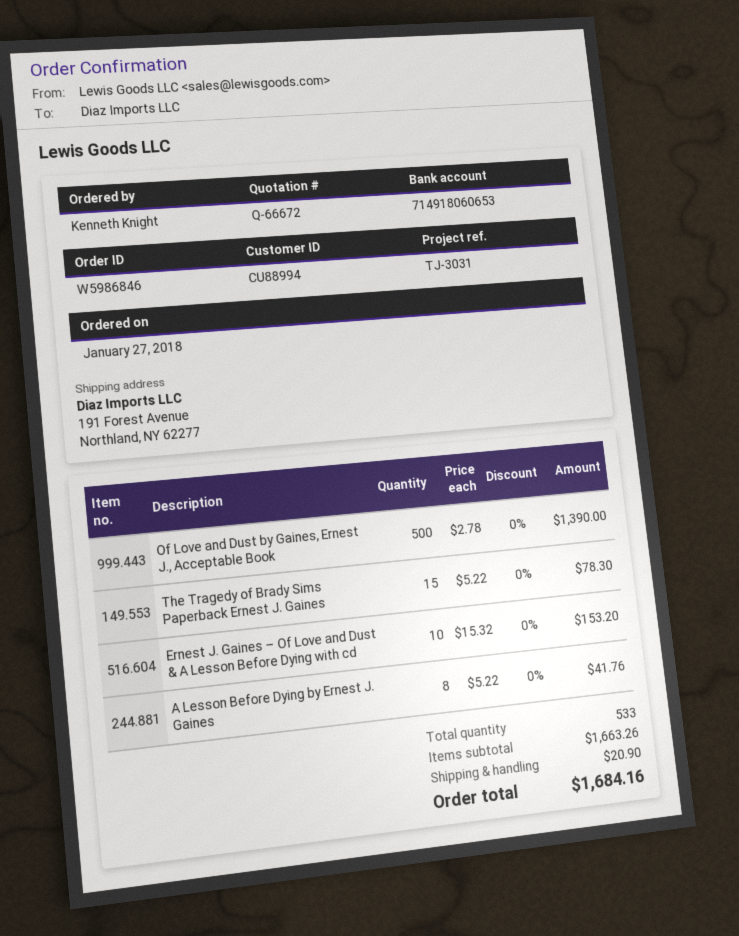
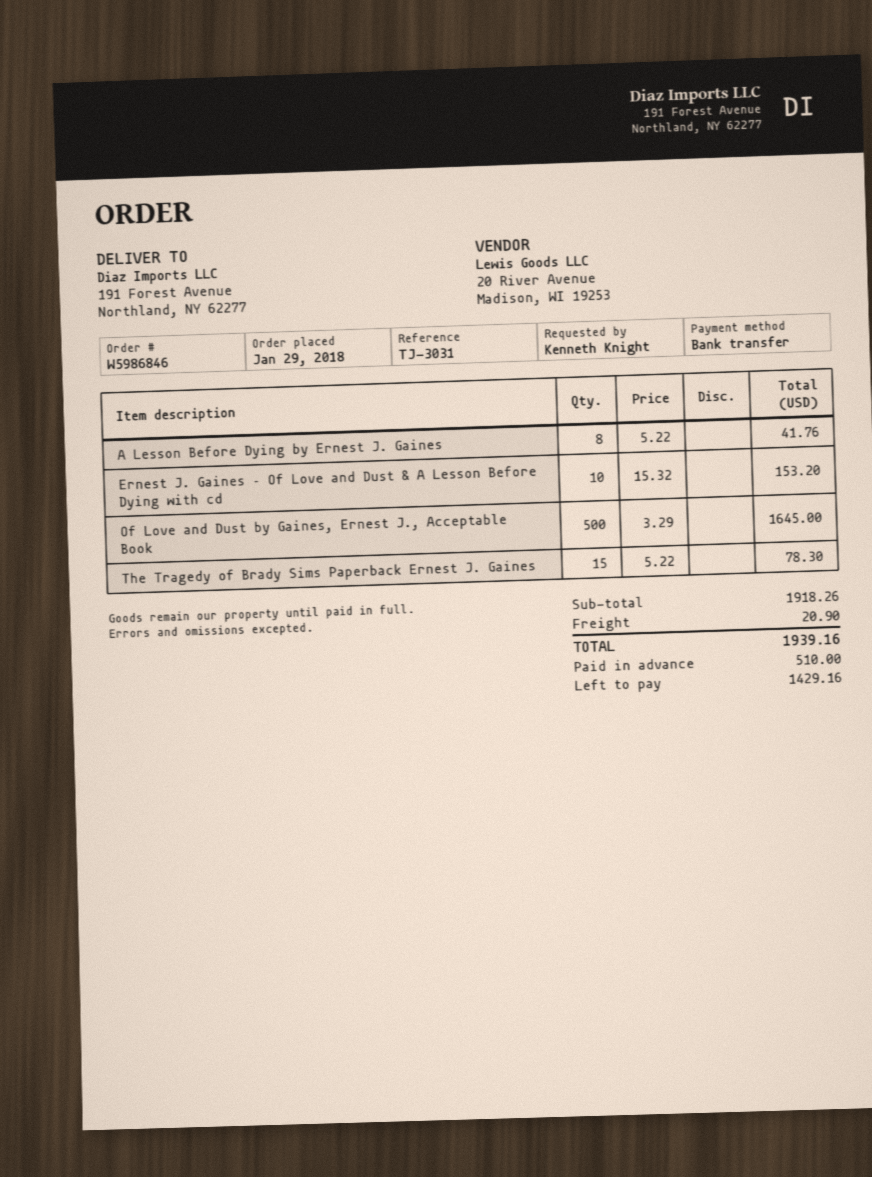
order date: 2018-01-27 -> 2018-01-29
Of Love and Dust by Gaines, Ernest J., Acceptable Book: 500 x 2.78 = 1390.00 -> 500 x 3.29 = 1645.00
subtotal: 1663.26 -> 1918.26
total: 1684.16 -> 1939.16

